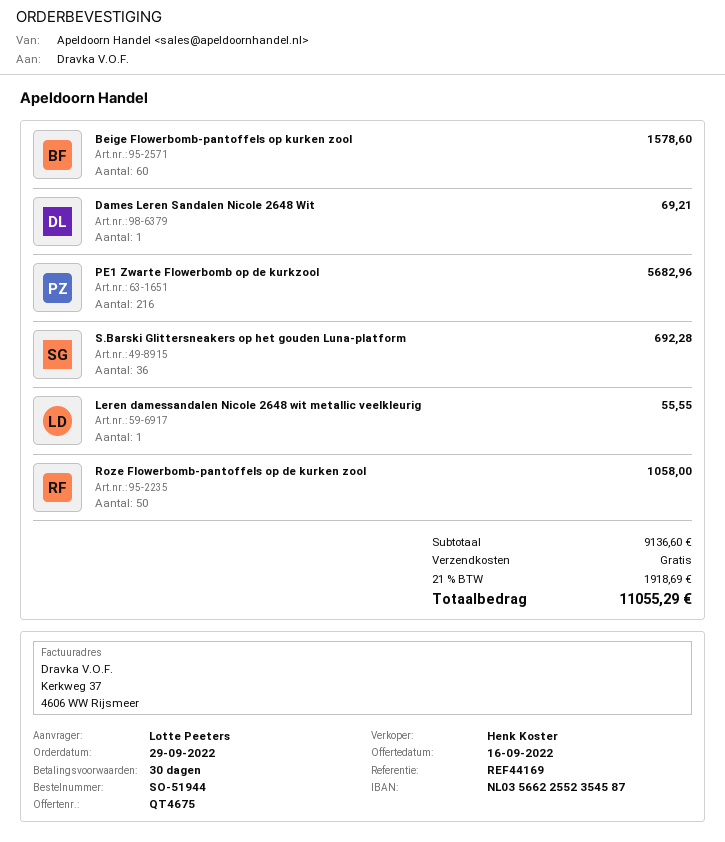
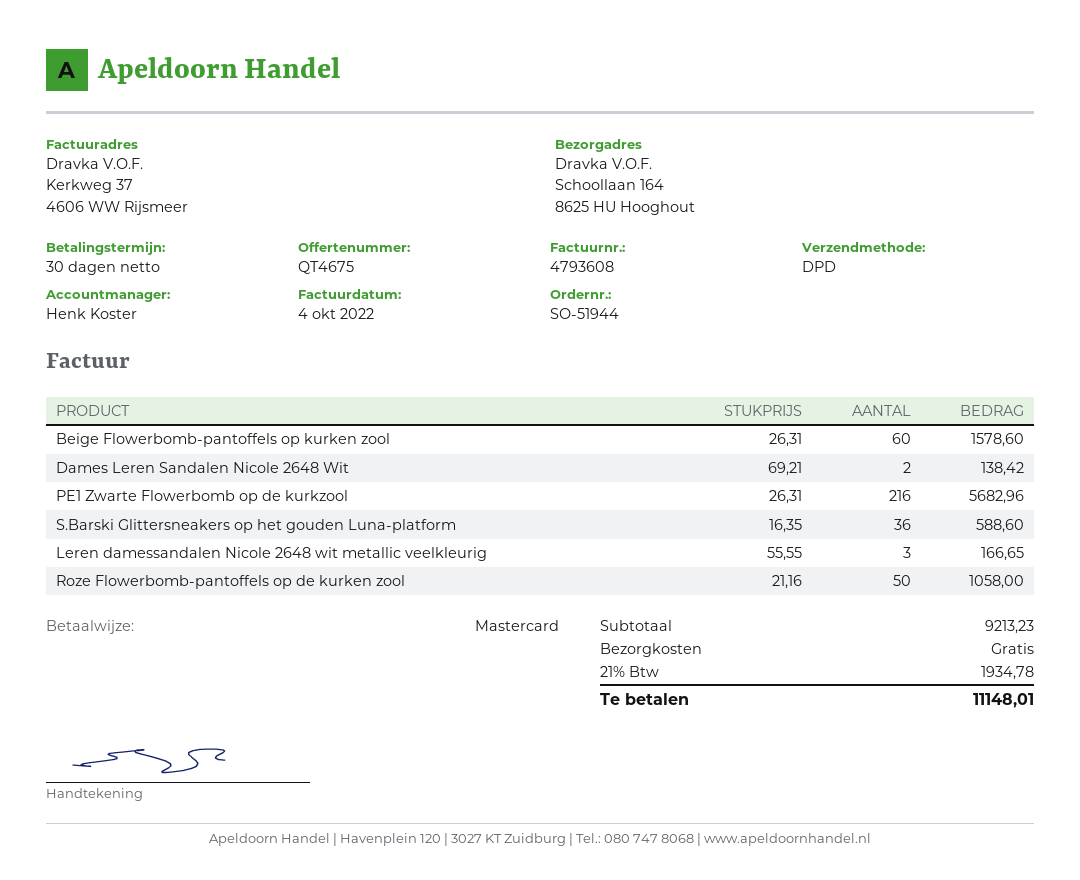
Dames Leren Sandalen Nicole 2648 Wit: 1 for 69.21 -> 2 for 138.42
S.Barski Glittersneakers op het gouden Luna-platform: 36 for 692.28 -> 36 for 588.60
Leren damessandalen Nicole 2648 wit metallic veelkleurig: 1 for 55.55 -> 3 for 166.65
subtotal: 9136.60 -> 9213.23
tax: 21% = 1918.69 -> 21% = 1934.78
total: 11055.29 -> 11148.01

